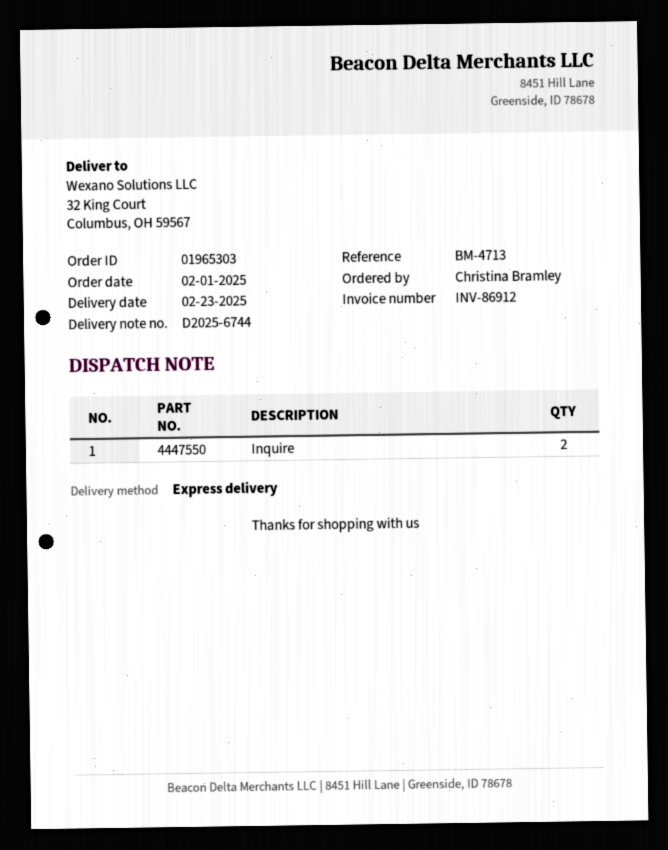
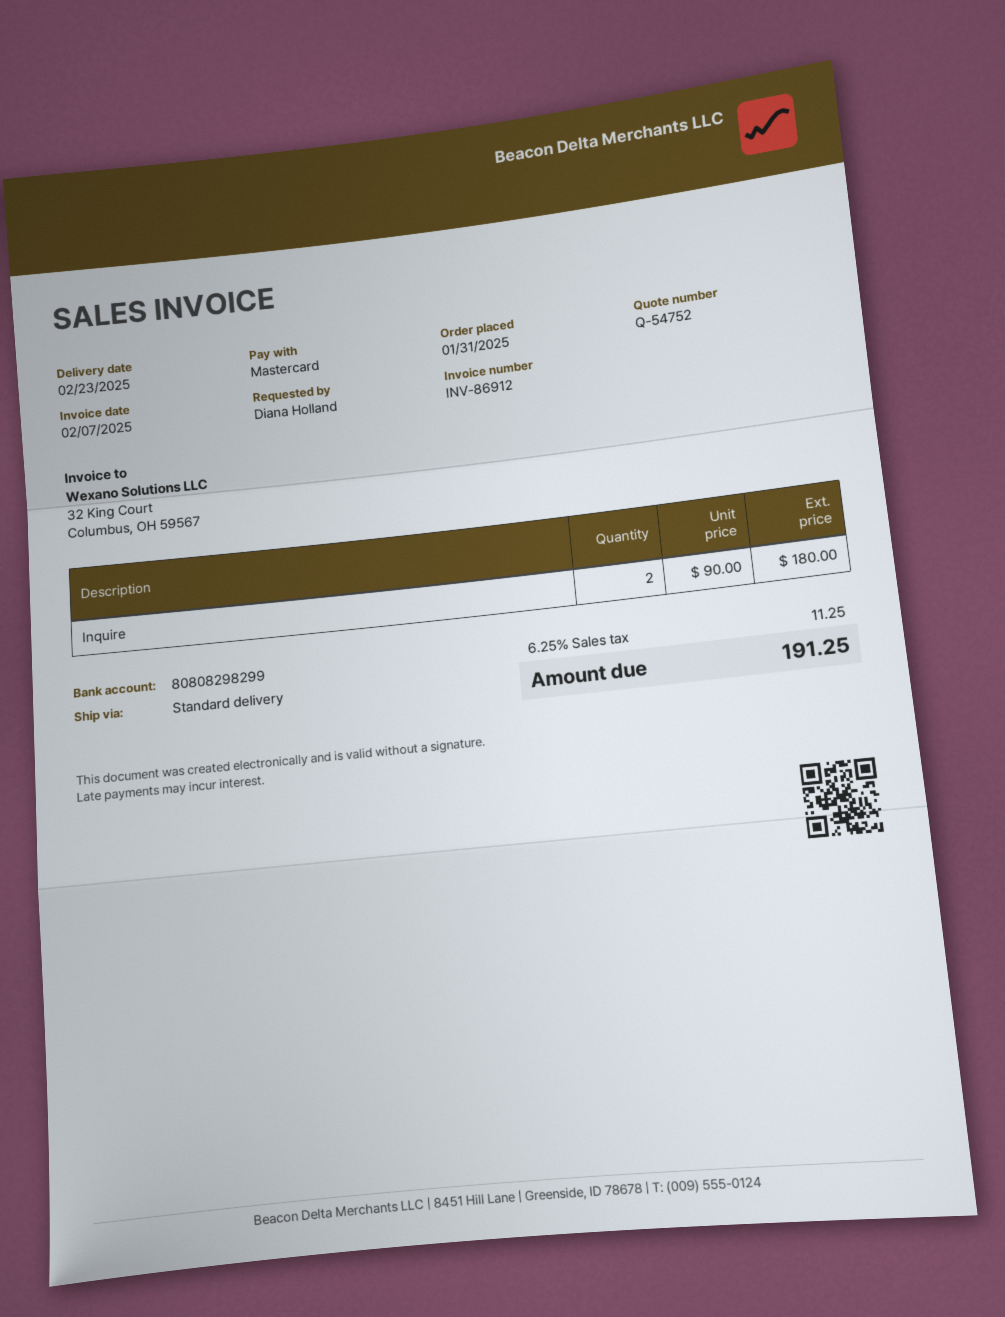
order date: 2025-02-01 -> 2025-01-31
ordered by: Christina Bramley -> Diana Holland
shipping method: express -> standard

